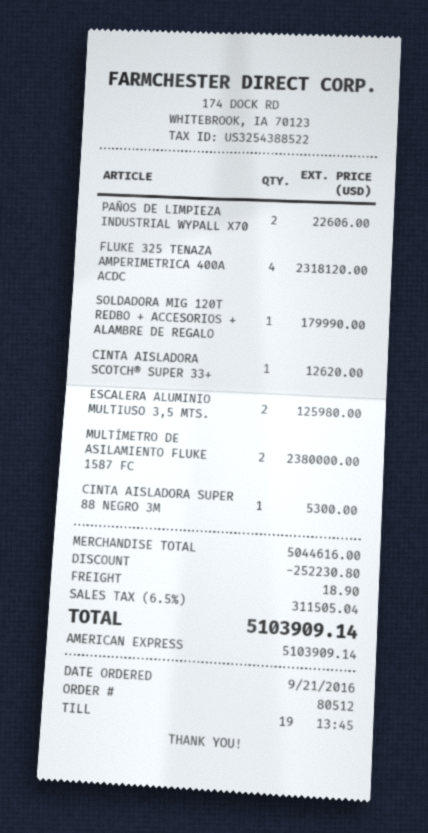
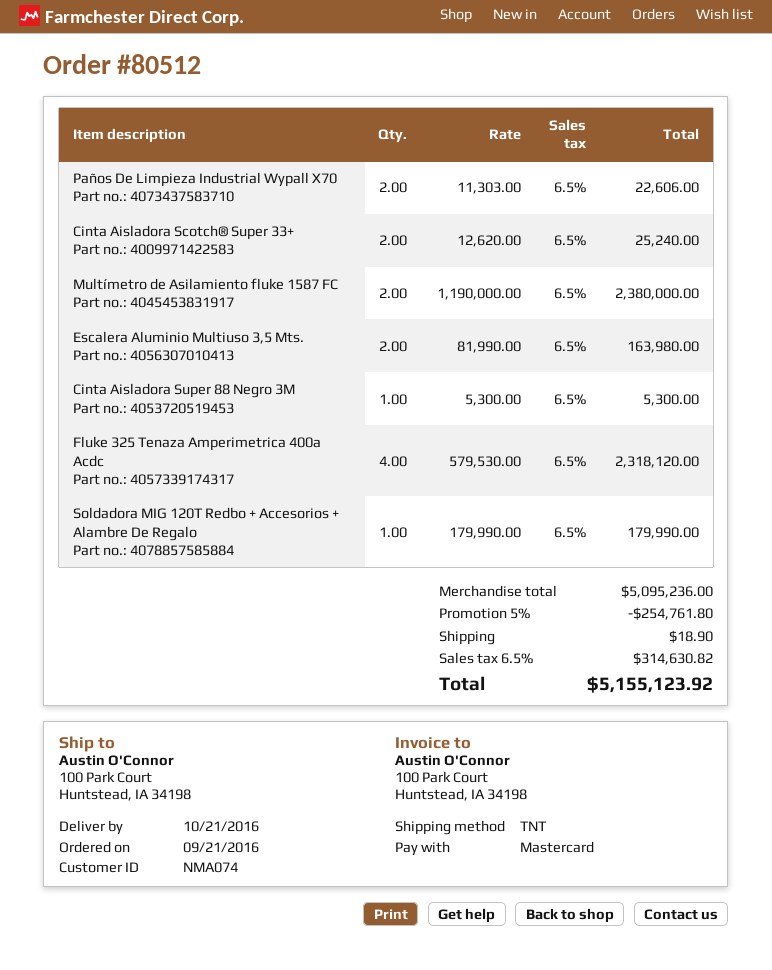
payment method: American Express -> Mastercard
CINTA AISLADORA SCOTCH® SUPER 33+: 1 for 12620.00 -> 2 for 25240.00
ESCALERA ALUMINIO MULTIUSO 3,5 MTS.: 2 for 125980.00 -> 2 for 163980.00
subtotal: 5044616.00 -> 5095236.00
discount: 252230.80 -> 254761.80
tax: 6.5% = 311505.04 -> 6.5% = 314630.82
total: 5103909.14 -> 5155123.92

